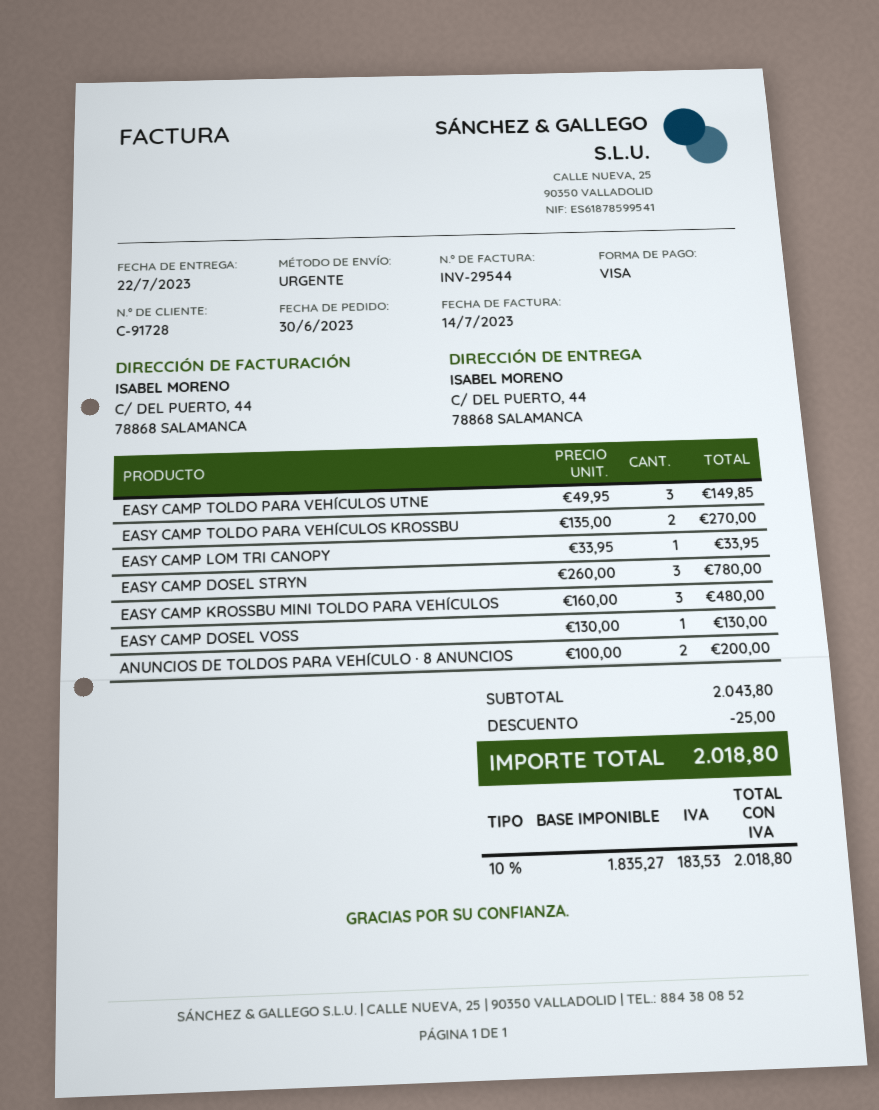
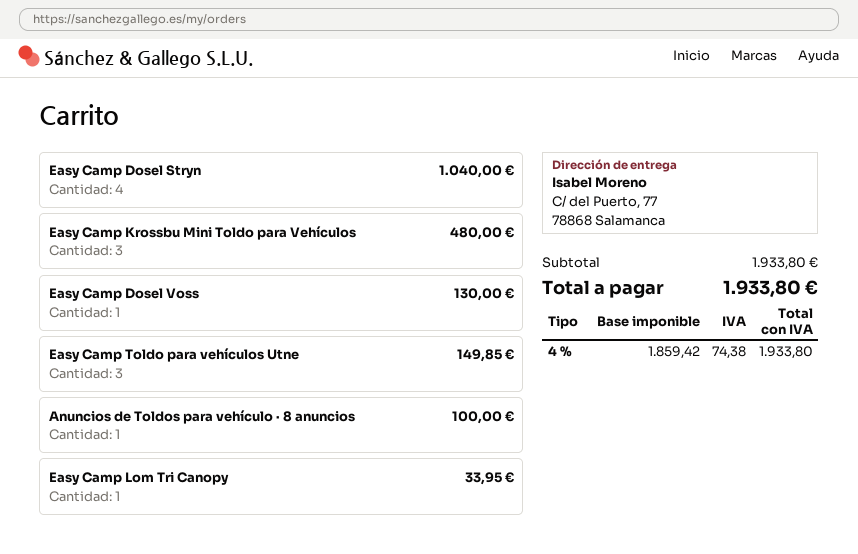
ship to: C/ DEL PUERTO, 44, 78868 SALAMANCA -> C/ del Puerto, 77, 78868 Salamanca
EASY CAMP TOLDO PARA VEHÍCULOS KROSSBU: 2 for 270.00 -> none
EASY CAMP DOSEL STRYN: 3 for 780.00 -> 4 for 1040.00
ANUNCIOS DE TOLDOS PARA VEHÍCULO · 8 ANUNCIOS: 2 for 200.00 -> 1 for 100.00
subtotal: 2043.80 -> 1933.80
discount: 25.00 -> none
net: 1835.27 -> 1859.42
tax: 10% = 183.53 -> 4% = 74.38
total: 2018.80 -> 1933.80

